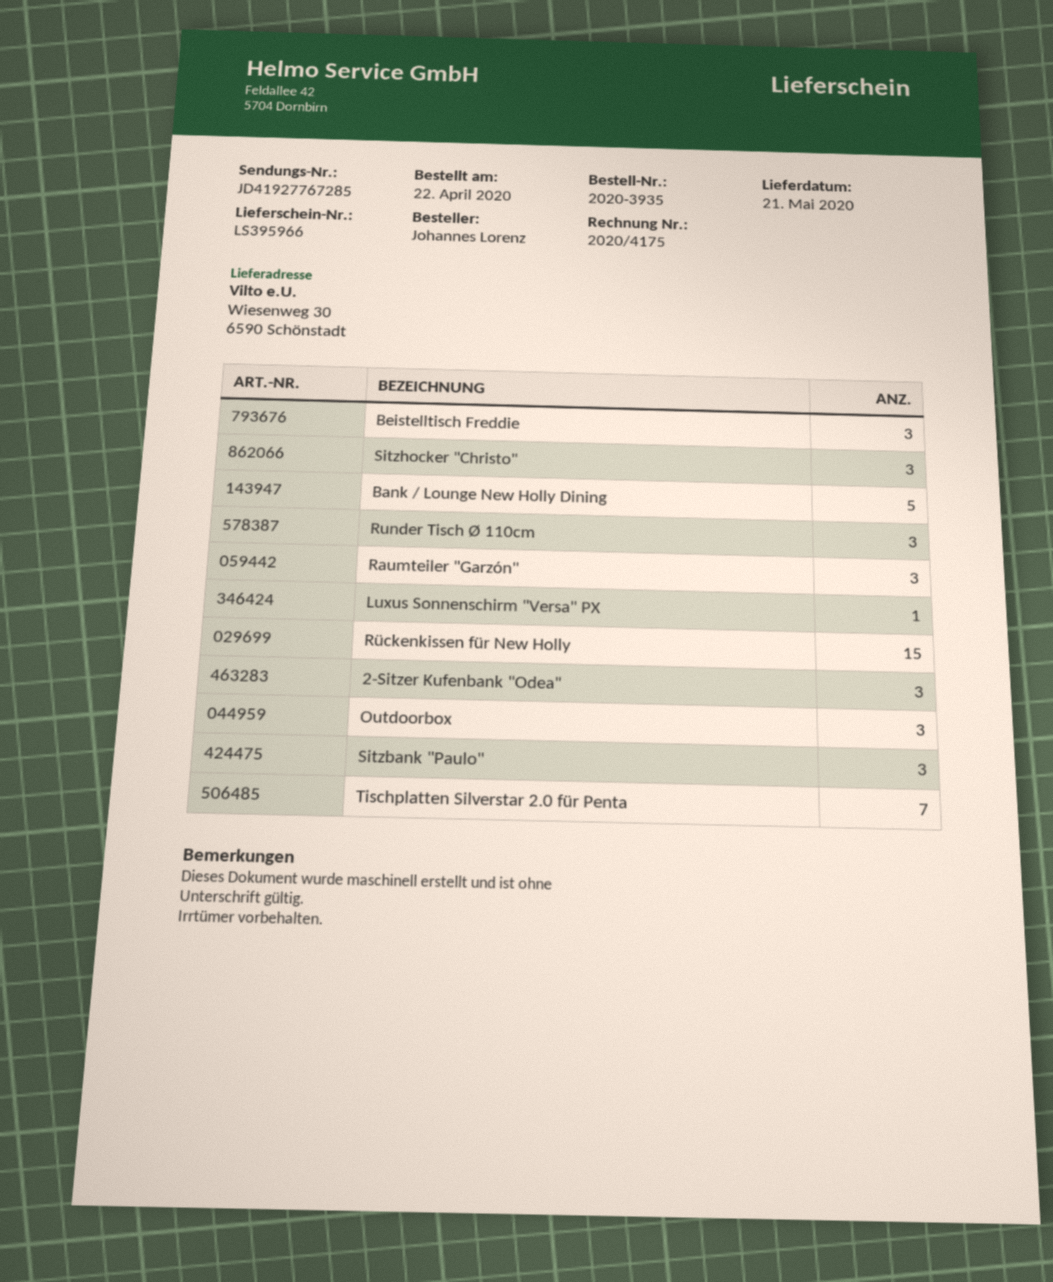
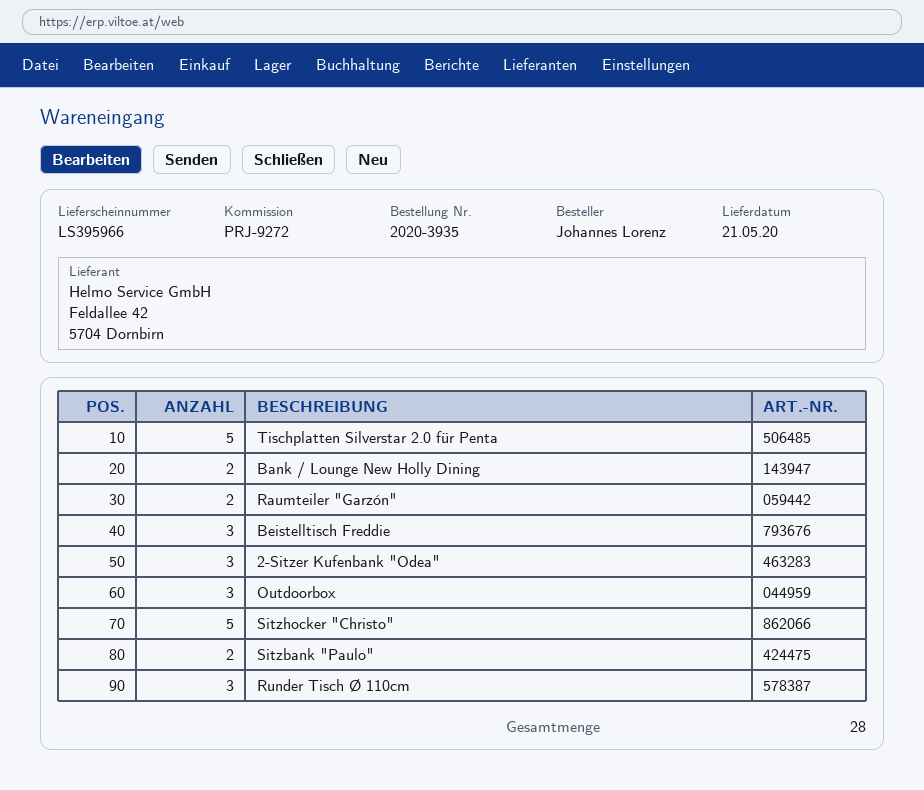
Sitzhocker "Christo": 3 -> 5
Bank / Lounge New Holly Dining: 5 -> 2
Raumteiler "Garzón": 3 -> 2
Luxus Sonnenschirm "Versa" PX: 1 -> none
Rückenkissen für New Holly: 15 -> none
Sitzbank "Paulo": 3 -> 2
Tischplatten Silverstar 2.0 für Penta: 7 -> 5

